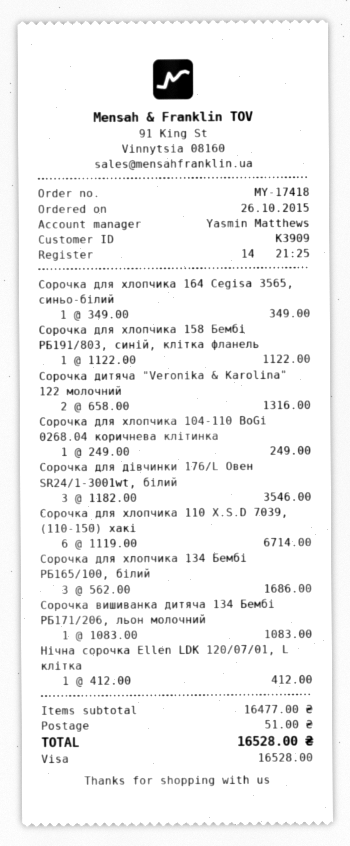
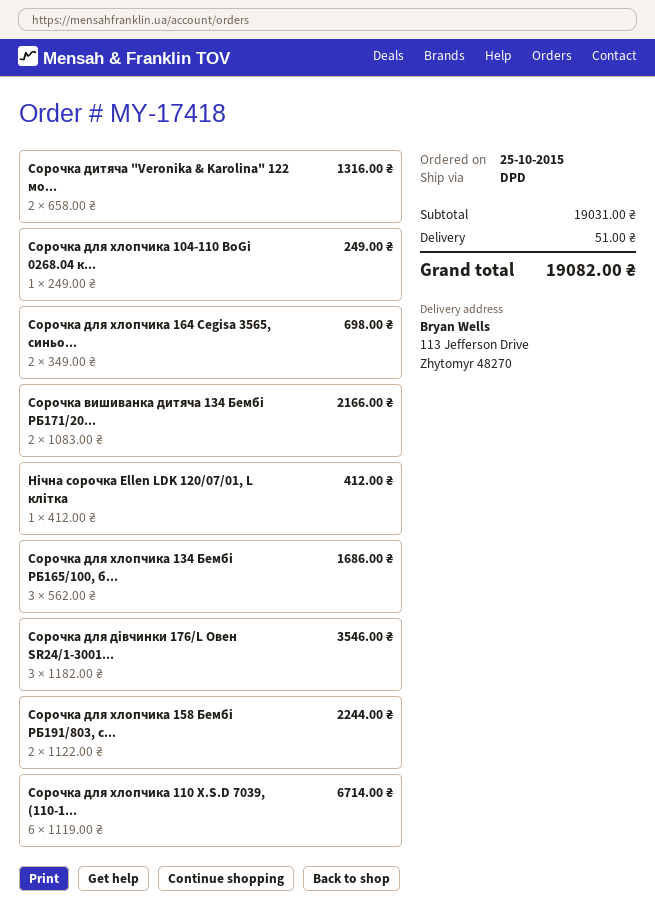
order date: 2015-10-26 -> 2015-10-25
Сорочка для хлопчика 164 Cegisa 3565, синьо-білий: 1 x 349.00 = 349.00 -> 2 x 349.00 = 698.00
Сорочка для хлопчика 158 Бембі РБ191/803, синій, клітка фланель: 1 x 1122.00 = 1122.00 -> 2 x 1122.00 = 2244.00
Сорочка вишиванка дитяча 134 Бембі РБ171/206, льон молочний: 1 x 1083.00 = 1083.00 -> 2 x 1083.00 = 2166.00
subtotal: 16477.00 -> 19031.00
total: 16528.00 -> 19082.00

